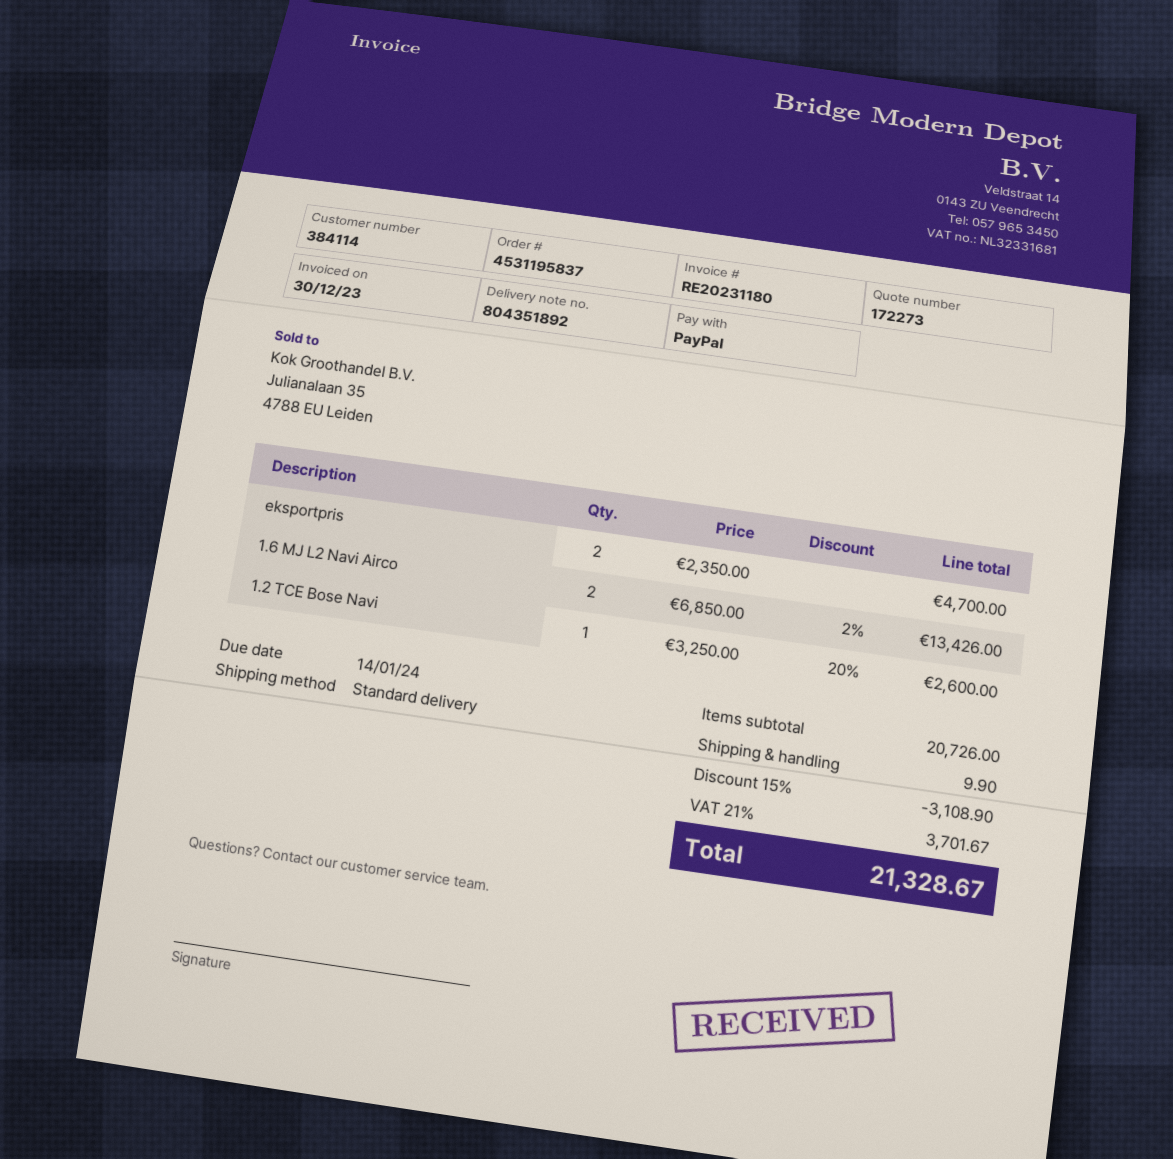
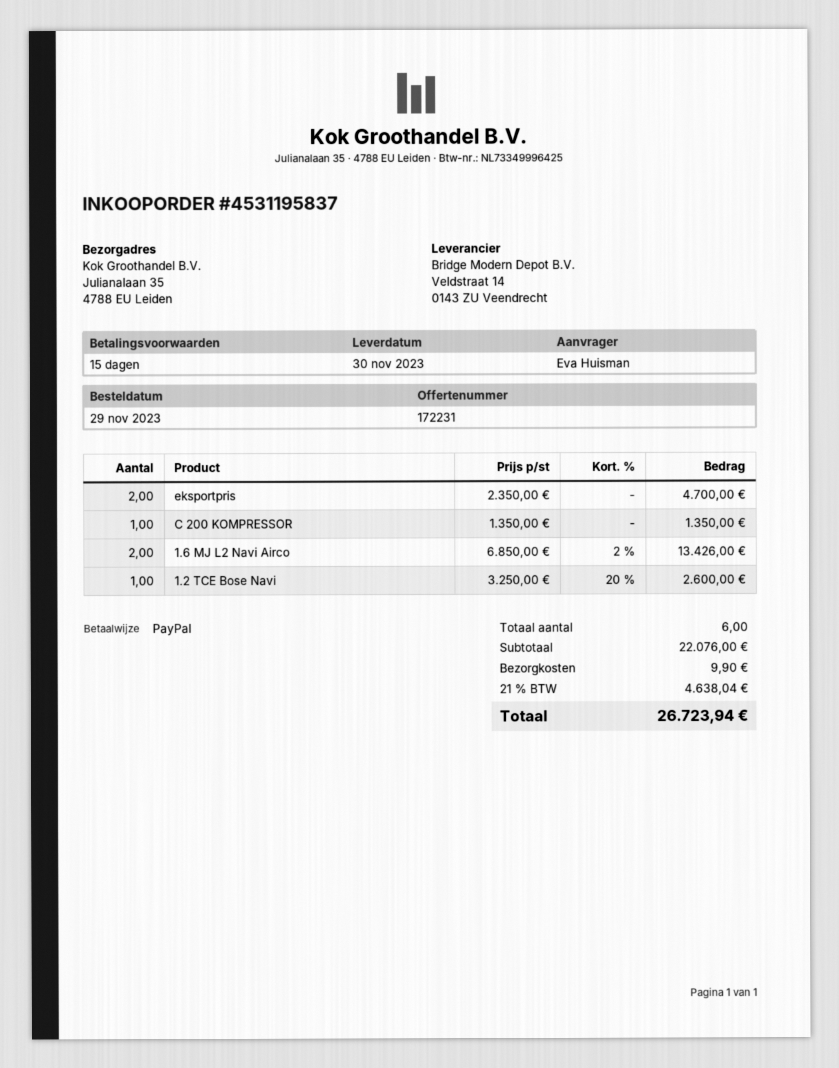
quote number: 172273 -> 172231
C 200 KOMPRESSOR: none -> 1 x 1350.00 = 1350.00
subtotal: 20726.00 -> 22076.00
discount: 15% = 3108.90 -> none
tax: 21% = 3701.67 -> 21% = 4638.04
total: 21328.67 -> 26723.94

